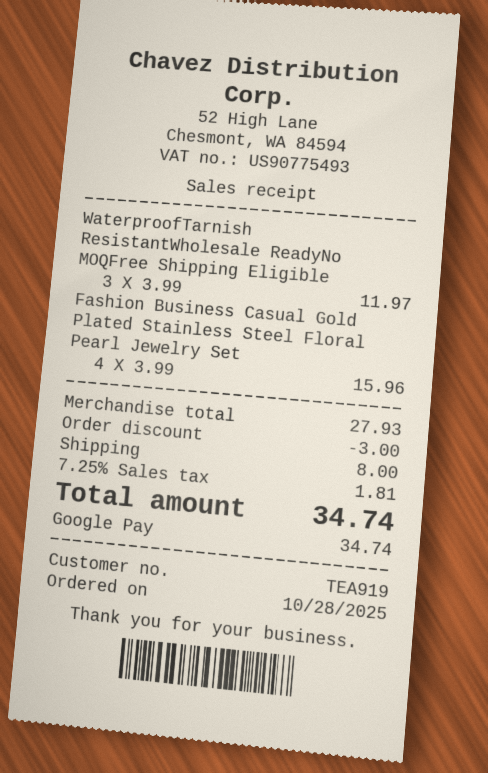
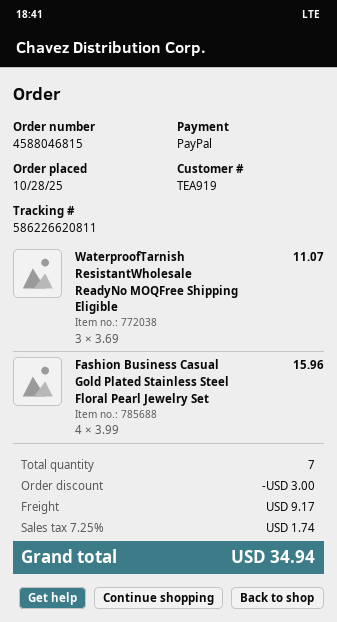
payment method: Google Pay -> PayPal
WaterproofTarnish ResistantWholesale ReadyNo MOQFree Shipping Eligible: 3 x 3.99 = 11.97 -> 3 x 3.69 = 11.07
shipping: 8.00 -> 9.17
tax: 7.25% = 1.81 -> 7.25% = 1.74
total: 34.74 -> 34.94

